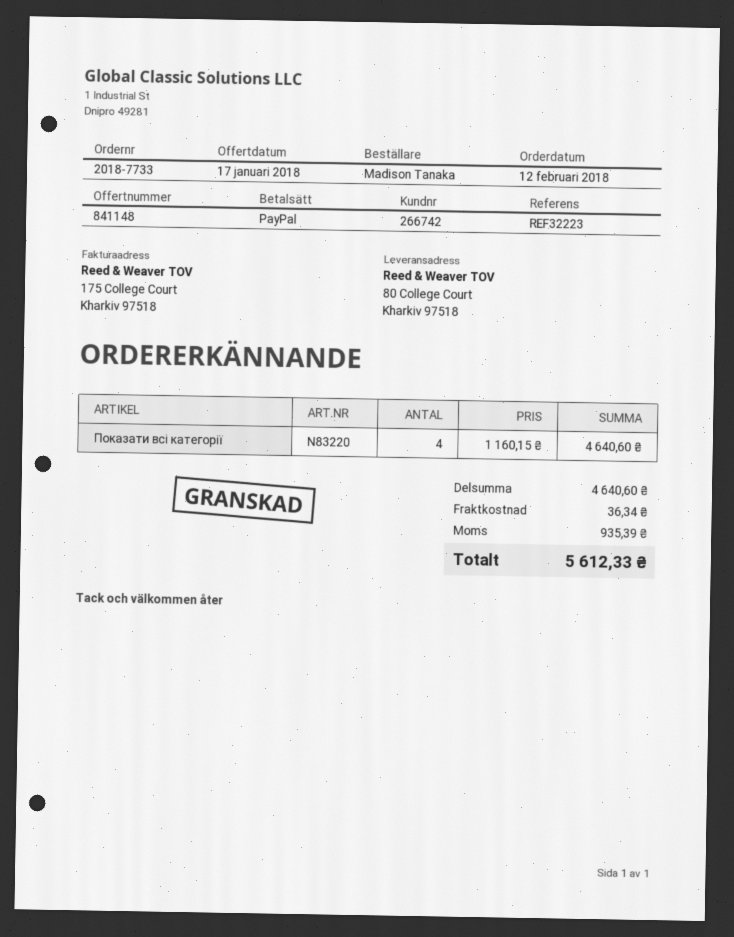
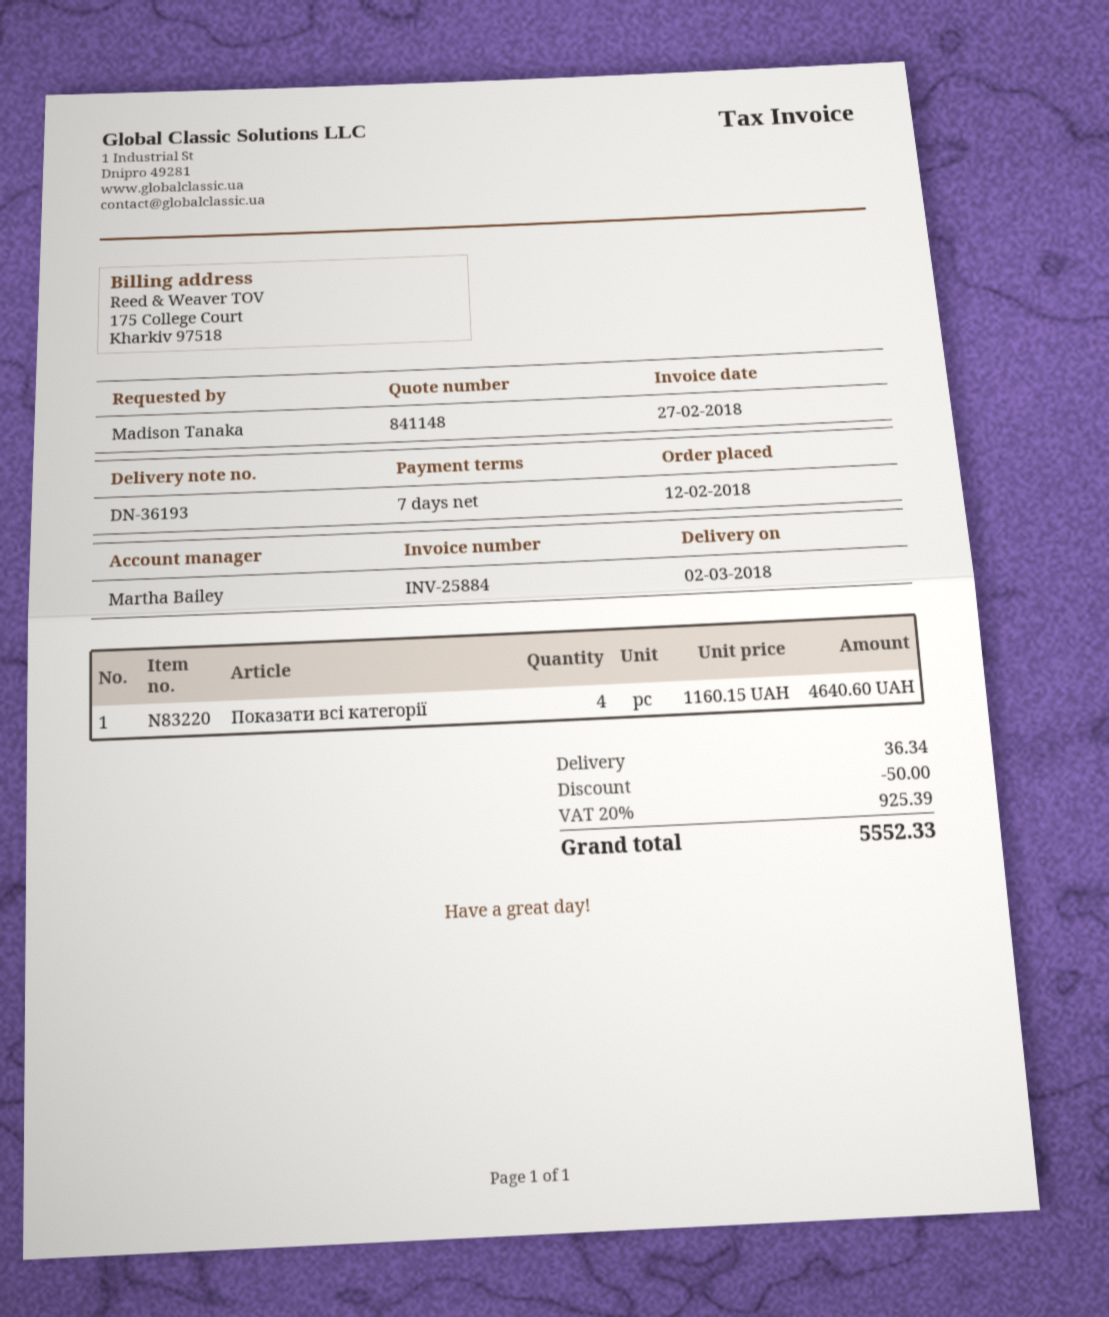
discount: none -> 50.00
tax: 935.39 -> 925.39
total: 5612.33 -> 5552.33

